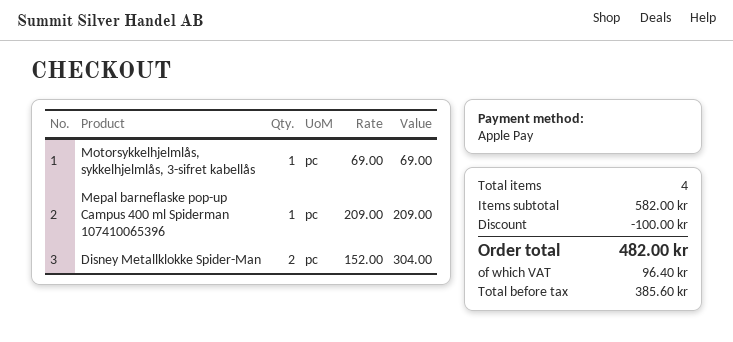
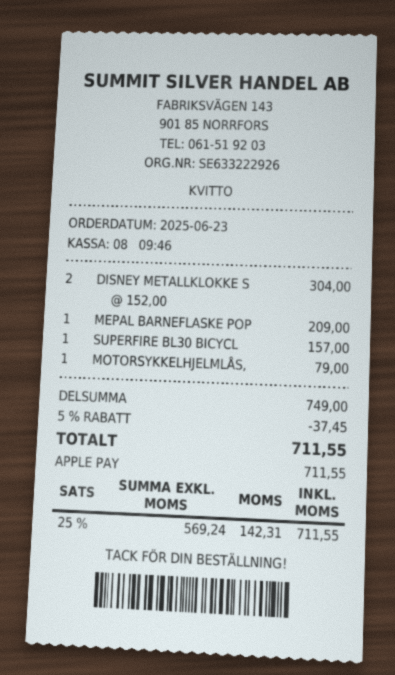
Motorsykkelhjelmlås, sykkelhjelmlås, 3-sifret kabellås: 1 x 69.00 = 69.00 -> 1 x 79.00 = 79.00
SUPERFIRE BL30 BICYCL: none -> 1 x 157.00 = 157.00
subtotal: 582.00 -> 749.00
discount: 100.00 -> 37.45
net: 385.60 -> 569.24
tax: 96.40 -> 142.31
total: 482.00 -> 711.55

